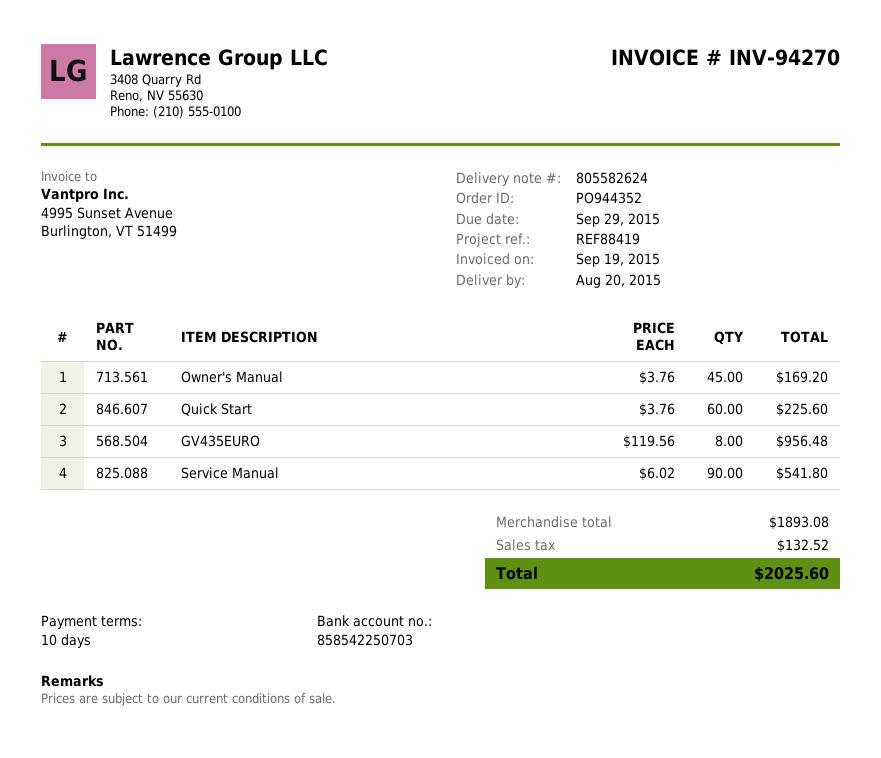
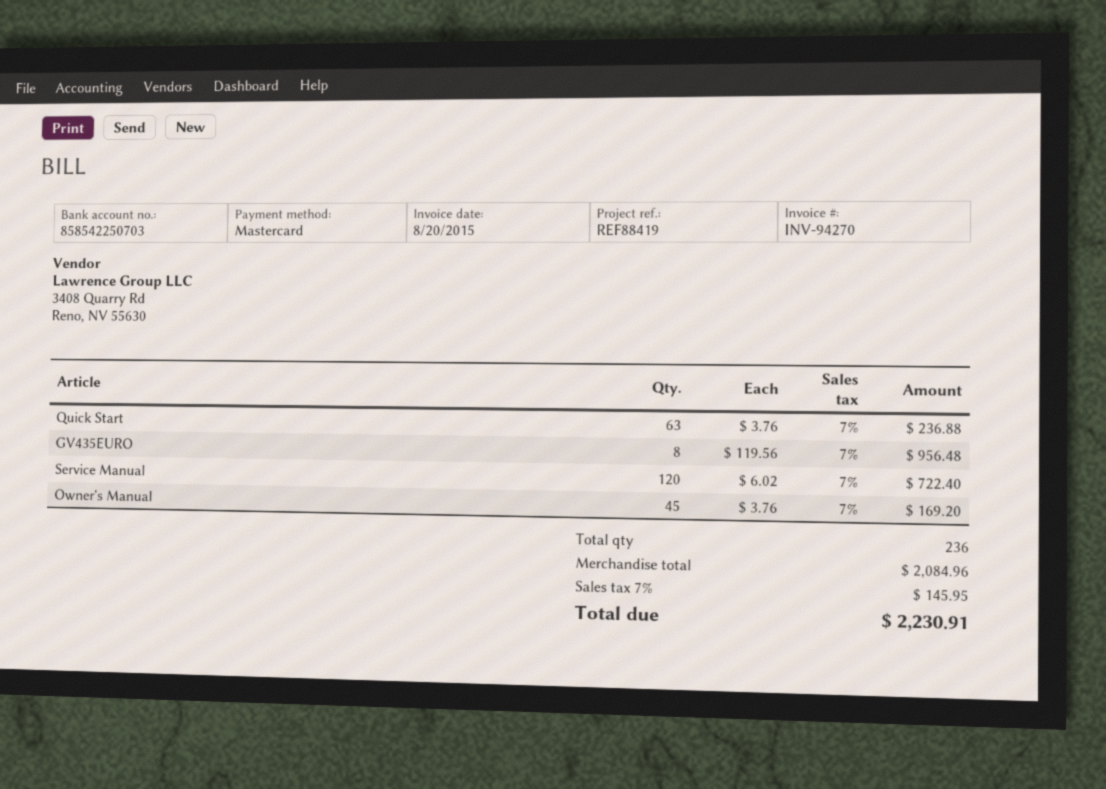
invoice date: 2015-09-19 -> 2015-08-20
Quick Start: 60 x 3.76 = 225.60 -> 63 x 3.76 = 236.88
Service Manual: 90 x 6.02 = 541.80 -> 120 x 6.02 = 722.40
subtotal: 1893.08 -> 2084.96
tax: 132.52 -> 145.95
total: 2025.60 -> 2230.91

